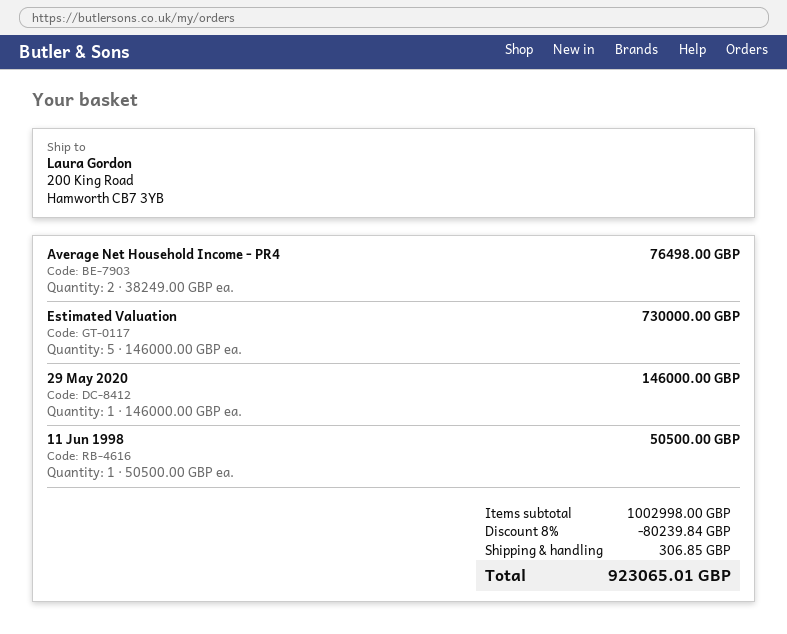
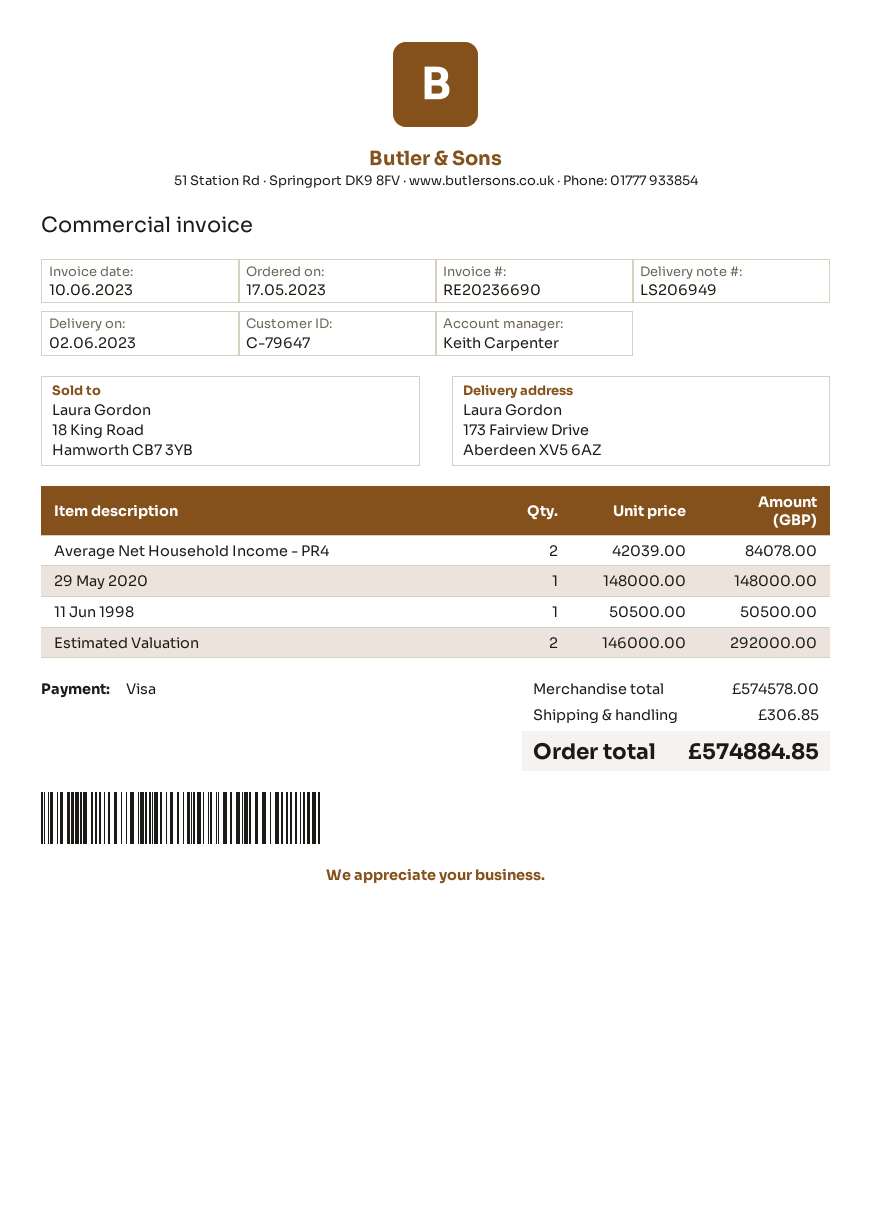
ship to: 200 King Road, Hamworth CB7 3YB -> 173 Fairview Drive, Aberdeen XV5 6AZ
Average Net Household Income - PR4: 2 x 38249.00 = 76498.00 -> 2 x 42039.00 = 84078.00
Estimated Valuation: 5 x 146000.00 = 730000.00 -> 2 x 146000.00 = 292000.00
29 May 2020: 1 x 146000.00 = 146000.00 -> 1 x 148000.00 = 148000.00
subtotal: 1002998.00 -> 574578.00
discount: 8% = 80239.84 -> none
total: 923065.01 -> 574884.85

